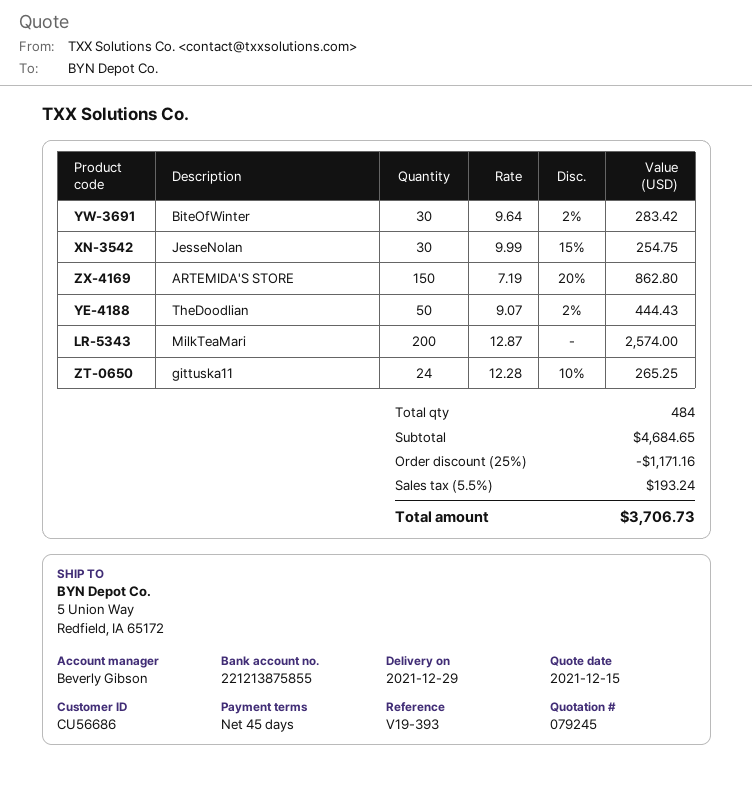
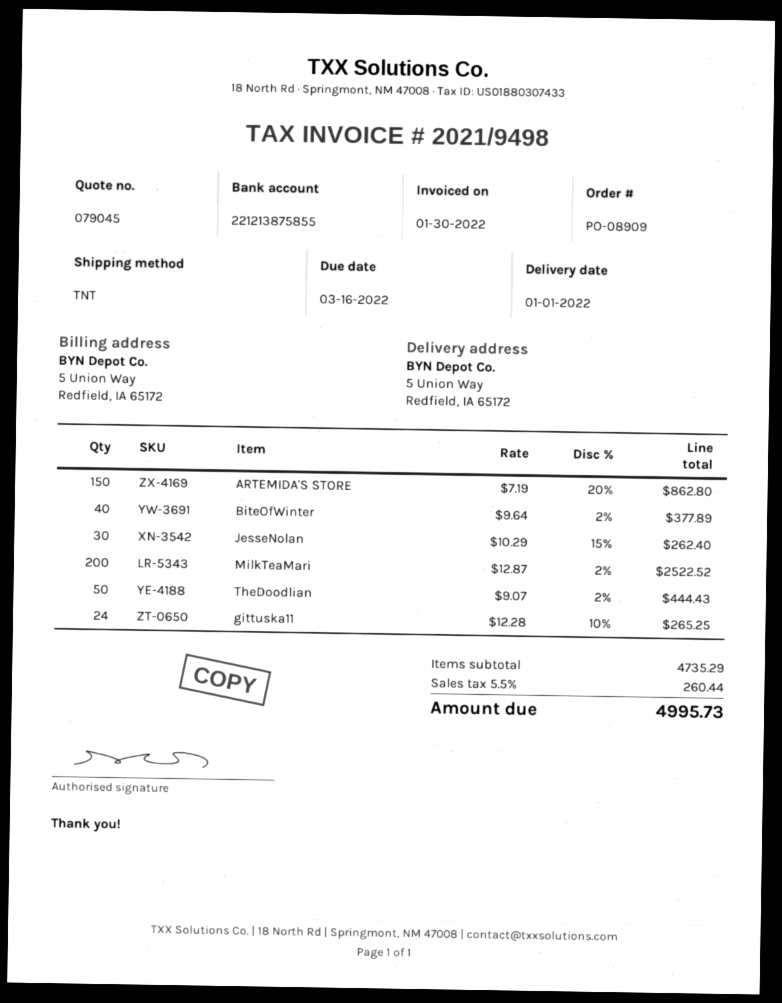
quote number: 079245 -> 079045
delivery date: 2021-12-29 -> 2022-01-01
BiteOfWinter: 30 x 9.64 - 2% = 283.42 -> 40 x 9.64 - 2% = 377.89
JesseNolan: 30 x 9.99 - 15% = 254.75 -> 30 x 10.29 - 15% = 262.40
MilkTeaMari: 200 x 12.87 = 2574.00 -> 200 x 12.87 - 2% = 2522.52
subtotal: 4684.65 -> 4735.29
discount: 25% = 1171.16 -> none
tax: 5.5% = 193.24 -> 5.5% = 260.44
total: 3706.73 -> 4995.73

